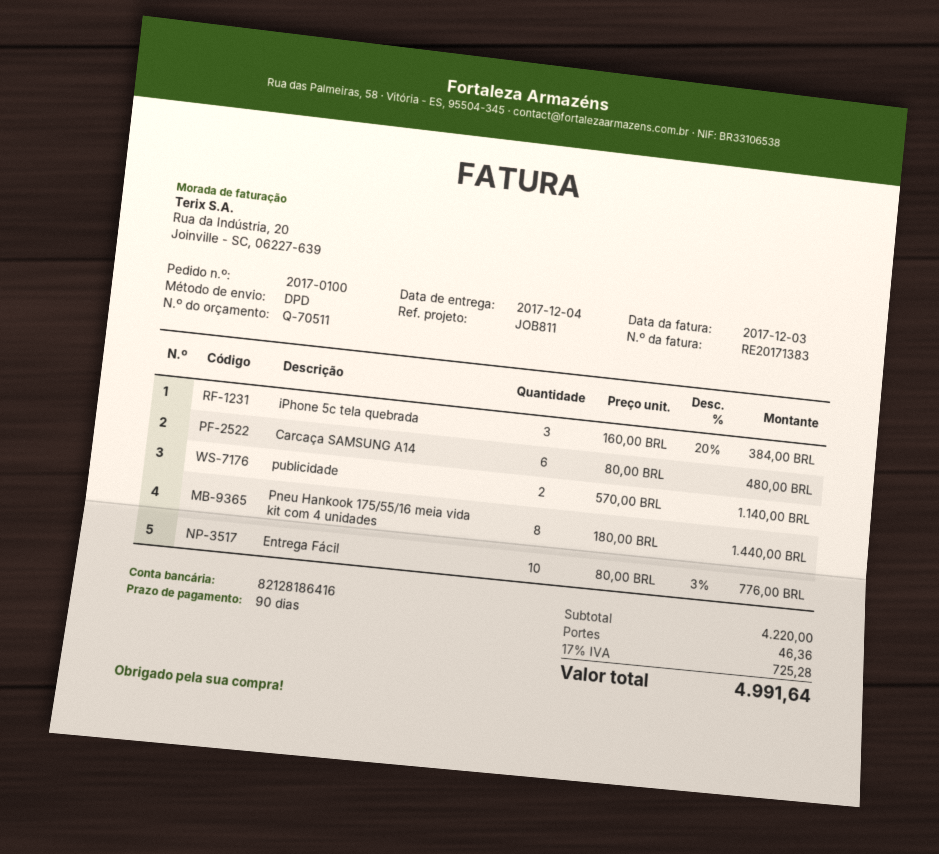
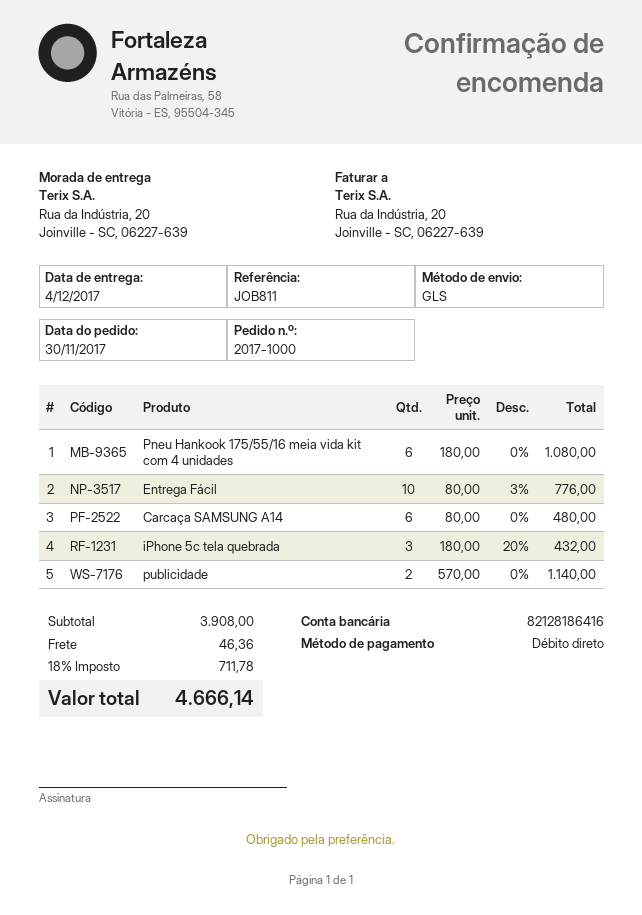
order number: 2017-0100 -> 2017-1000
shipping method: DPD -> GLS
iPhone 5c tela quebrada: 3 x 160.00 - 20% = 384.00 -> 3 x 180.00 - 20% = 432.00
Pneu Hankook 175/55/16 meia vida kit com 4 unidades: 8 x 180.00 = 1440.00 -> 6 x 180.00 = 1080.00
subtotal: 4220.00 -> 3908.00
tax: 17% = 725.28 -> 18% = 711.78
total: 4991.64 -> 4666.14

